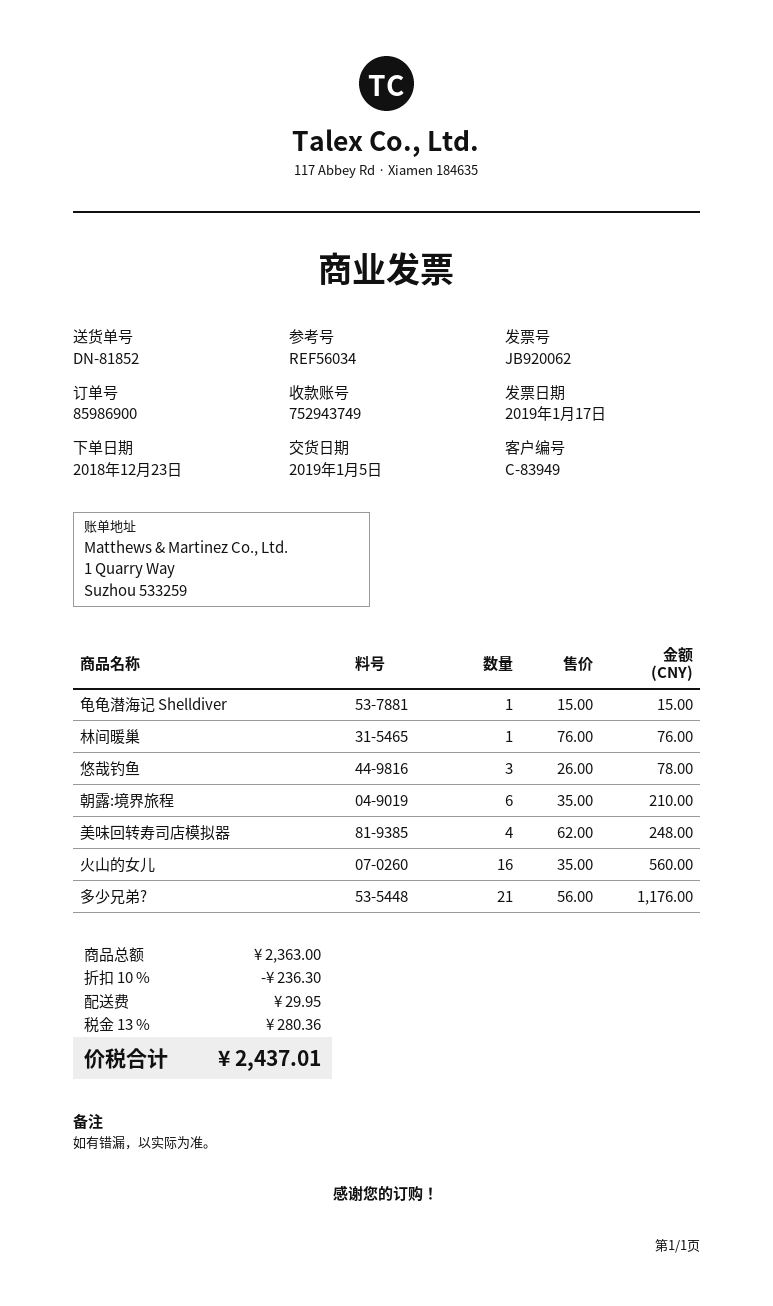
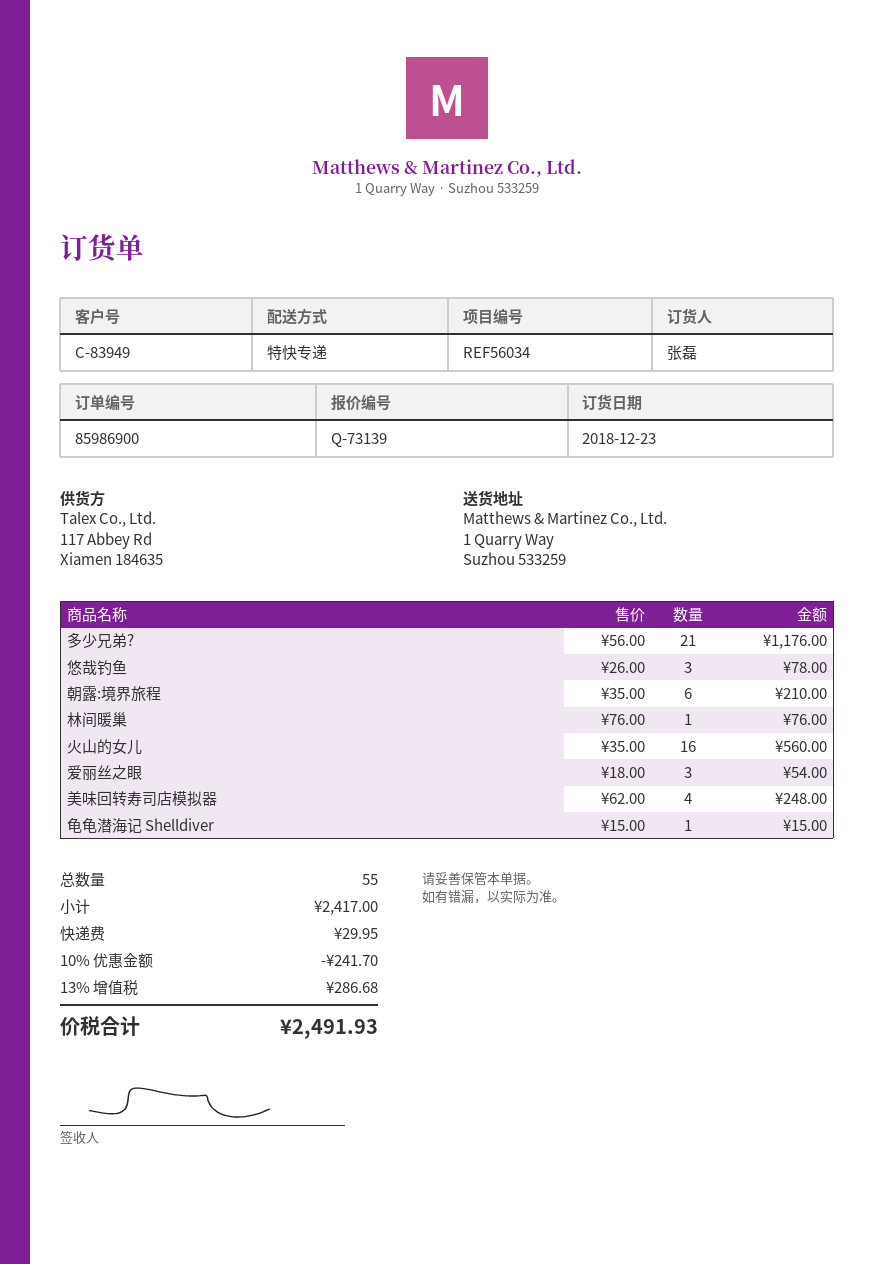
爱丽丝之眼: none -> 3 x 18.00 = 54.00
subtotal: 2363.00 -> 2417.00
discount: 10% = 236.30 -> 10% = 241.70
tax: 13% = 280.36 -> 13% = 286.68
total: 2437.01 -> 2491.93

